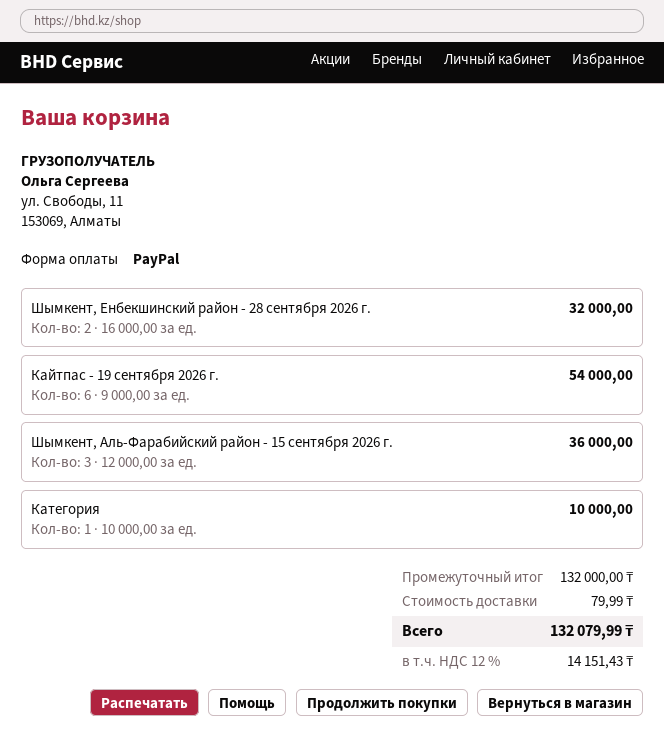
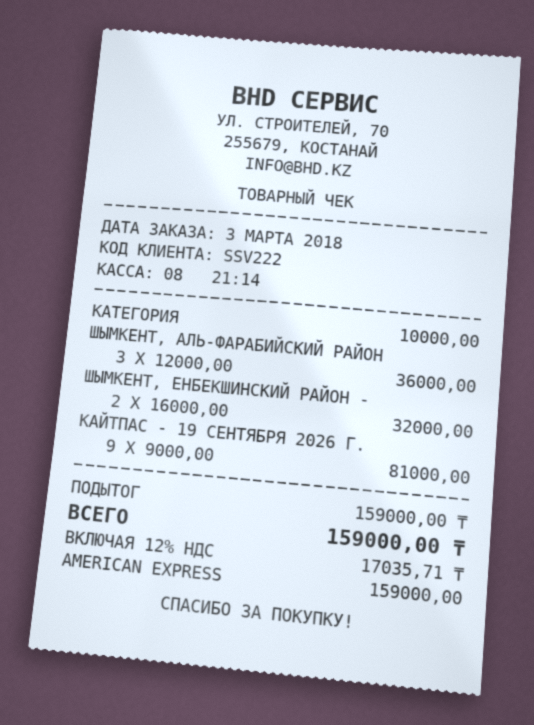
payment method: PayPal -> American Express
Кайтпас - 19 сентября 2026 г.: 6 x 9000.00 = 54000.00 -> 9 x 9000.00 = 81000.00
subtotal: 132000.00 -> 159000.00
shipping: 79.99 -> none
tax: 12% = 14151.43 -> 12% = 17035.71
total: 132079.99 -> 159000.00

